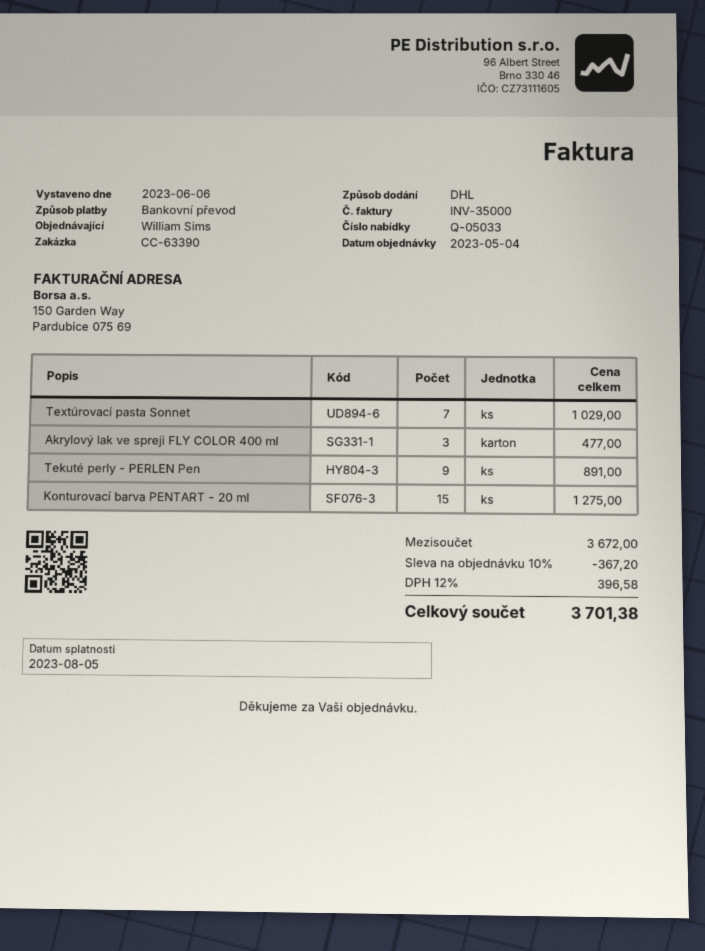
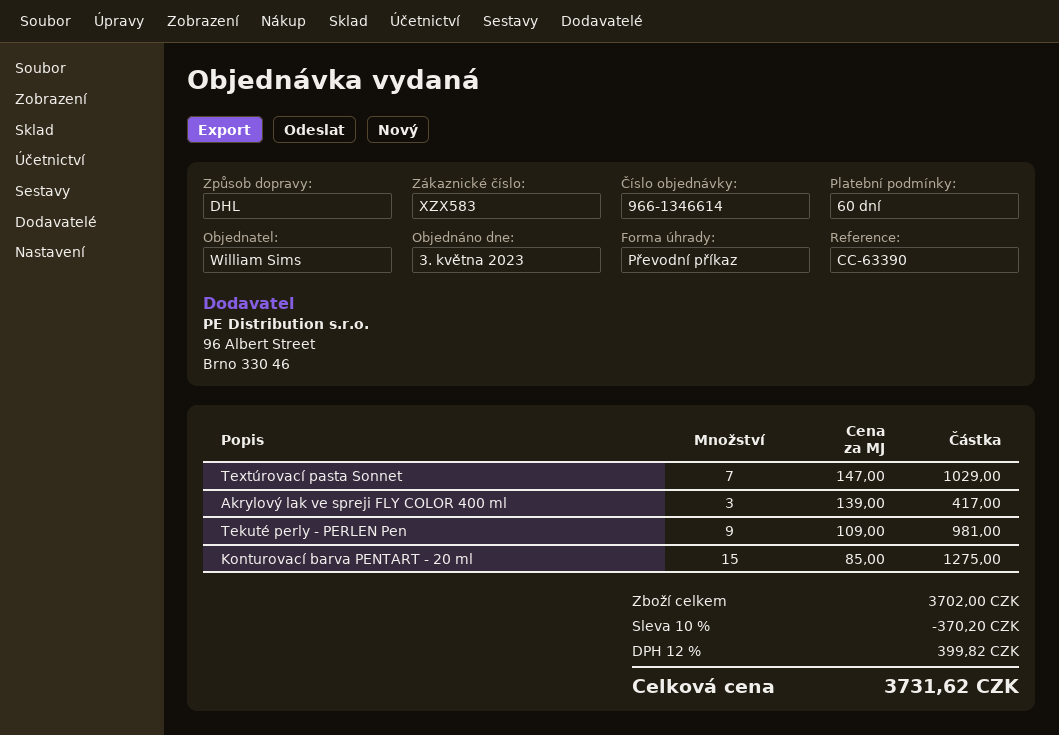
order date: 2023-05-04 -> 2023-05-03
Akrylový lak ve spreji FLY COLOR 400 ml: 3 for 477.00 -> 3 for 417.00
Tekuté perly - PERLEN Pen: 9 for 891.00 -> 9 for 981.00
subtotal: 3672.00 -> 3702.00
discount: 10% = 367.20 -> 10% = 370.20
tax: 12% = 396.58 -> 12% = 399.82
total: 3701.38 -> 3731.62

